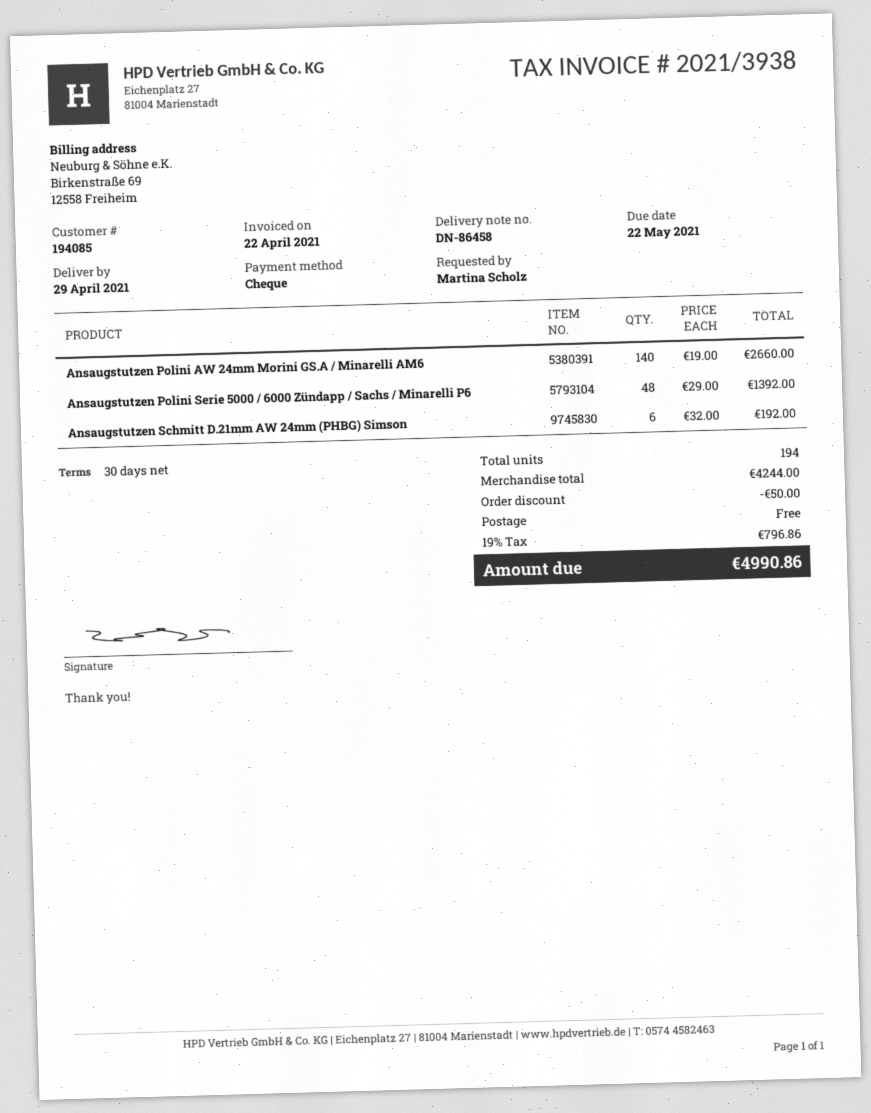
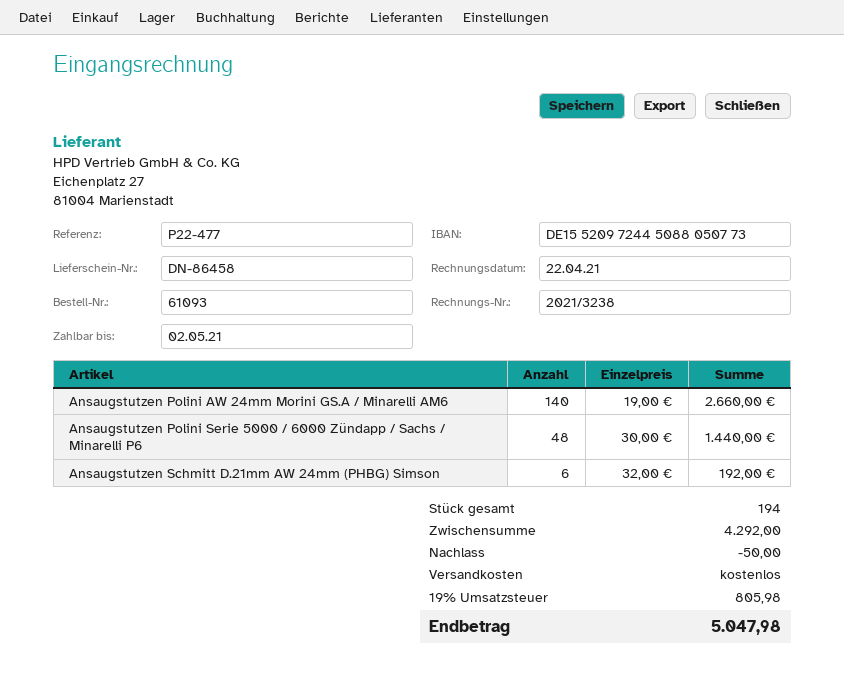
invoice number: 2021/3938 -> 2021/3238
due date: 2021-05-22 -> 2021-05-02
Ansaugstutzen Polini Serie 5000 / 6000 Zündapp / Sachs / Minarelli P6: 48 x 29.00 = 1392.00 -> 48 x 30.00 = 1440.00
subtotal: 4244.00 -> 4292.00
tax: 19% = 796.86 -> 19% = 805.98
total: 4990.86 -> 5047.98

